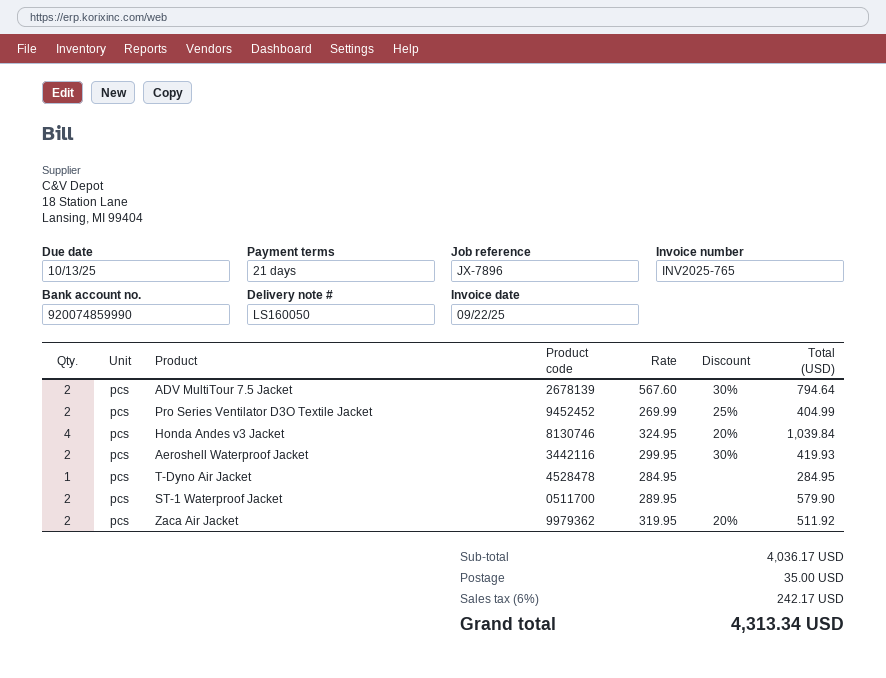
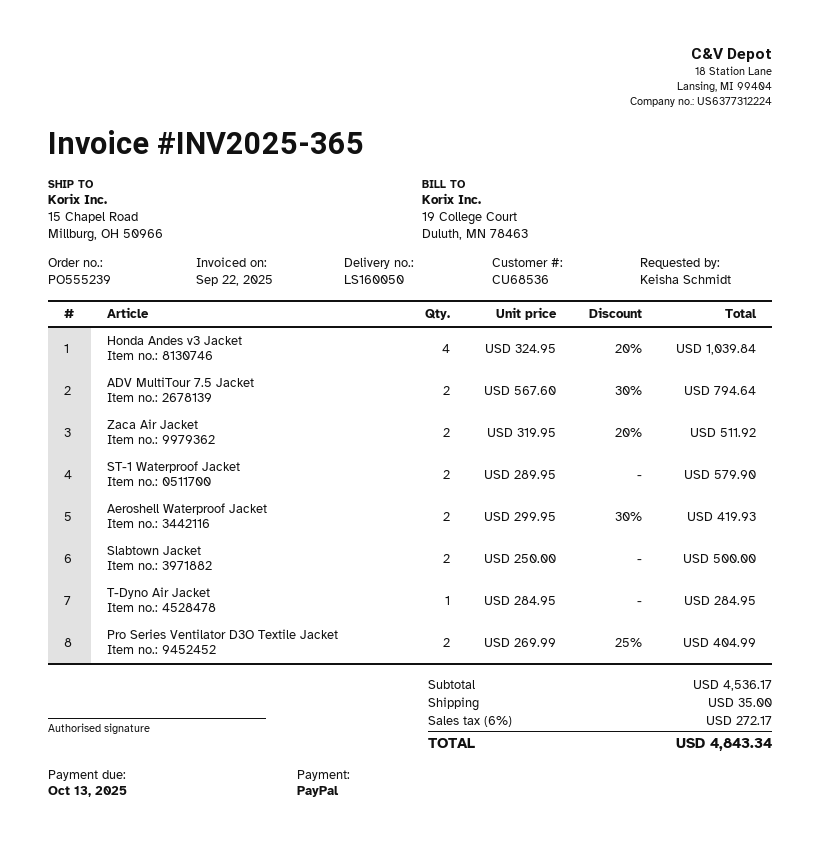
invoice number: INV2025-765 -> INV2025-365
Slabtown Jacket: none -> 2 x 250.00 = 500.00
subtotal: 4036.17 -> 4536.17
tax: 6% = 242.17 -> 6% = 272.17
total: 4313.34 -> 4843.34

